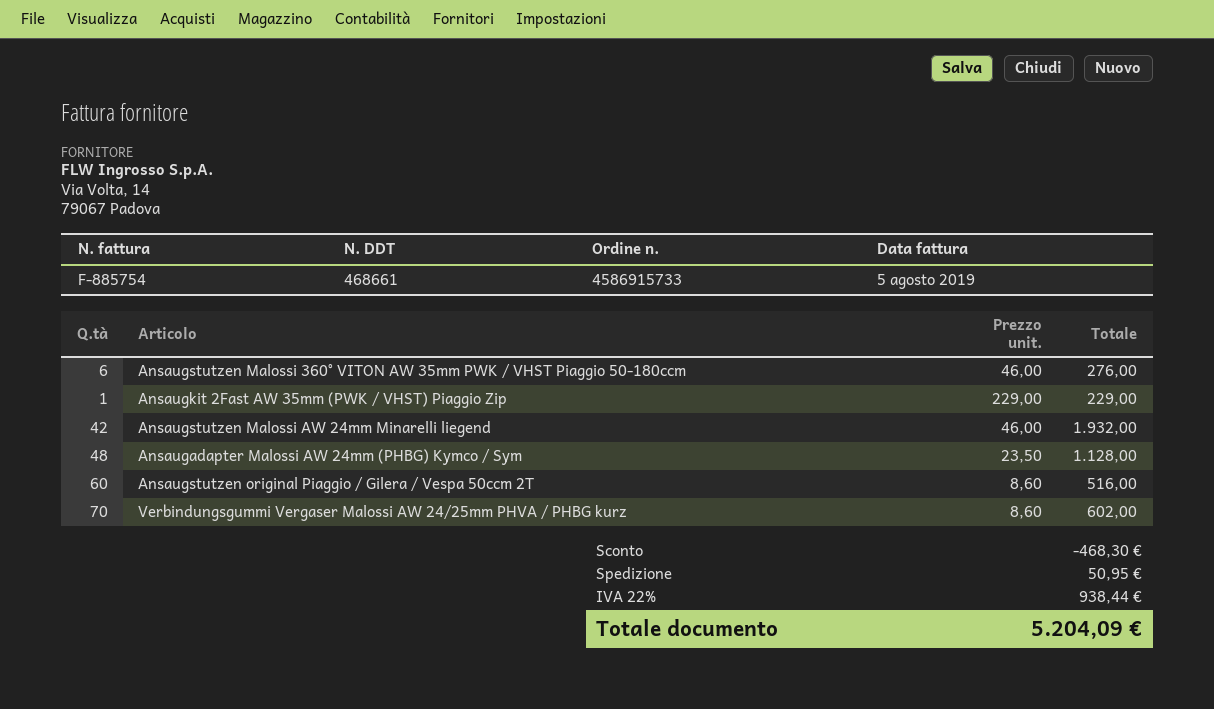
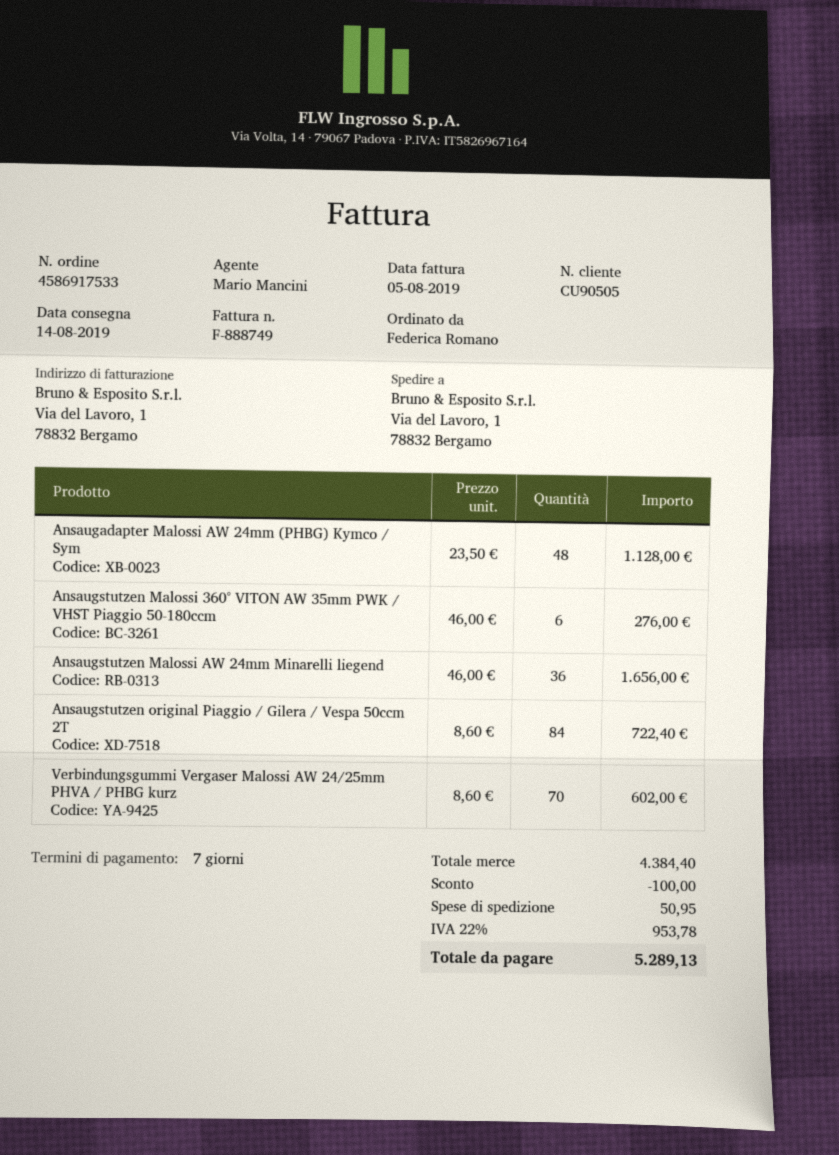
order number: 4586915733 -> 4586917533
invoice number: F-885754 -> F-888749
Ansaugkit 2Fast AW 35mm (PWK / VHST) Piaggio Zip: 1 x 229.00 = 229.00 -> none
Ansaugstutzen Malossi AW 24mm Minarelli liegend: 42 x 46.00 = 1932.00 -> 36 x 46.00 = 1656.00
Ansaugstutzen original Piaggio / Gilera / Vespa 50ccm 2T: 60 x 8.60 = 516.00 -> 84 x 8.60 = 722.40
discount: 468.30 -> 100.00
tax: 22% = 938.44 -> 22% = 953.78
total: 5204.09 -> 5289.13

